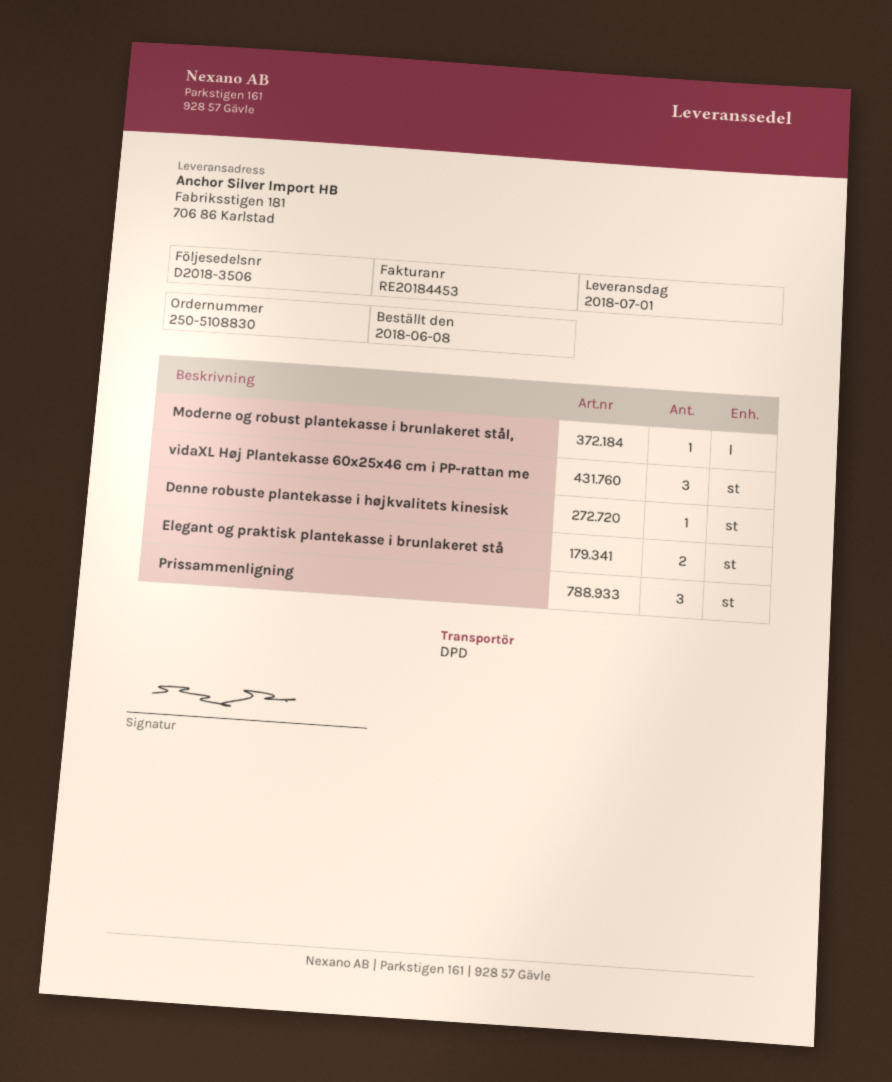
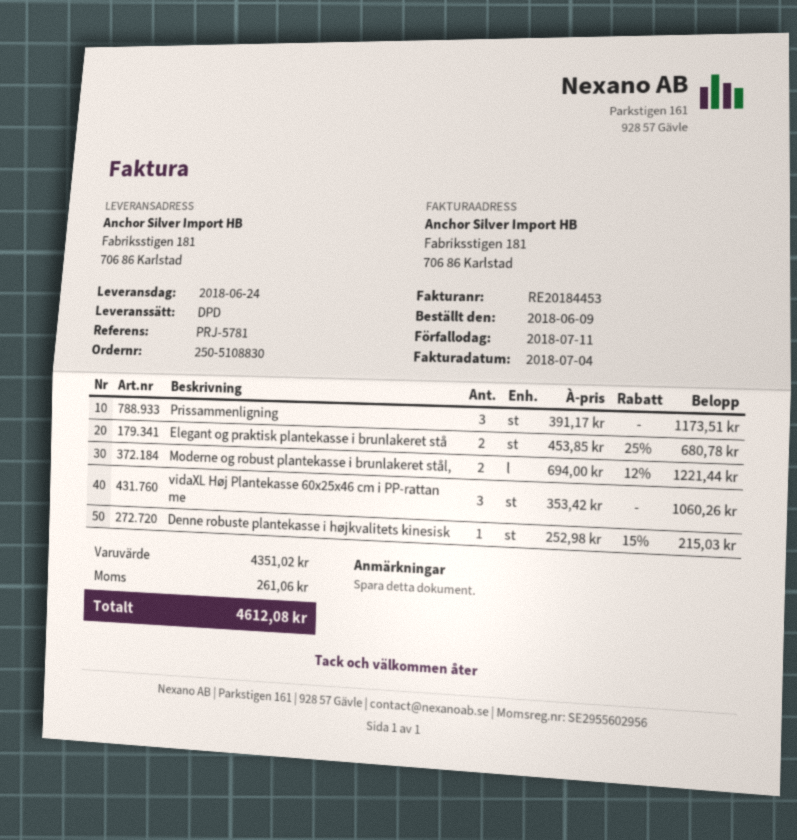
order date: 2018-06-08 -> 2018-06-09
delivery date: 2018-07-01 -> 2018-06-24
Moderne og robust plantekasse i brunlakeret stål,: 1 -> 2

